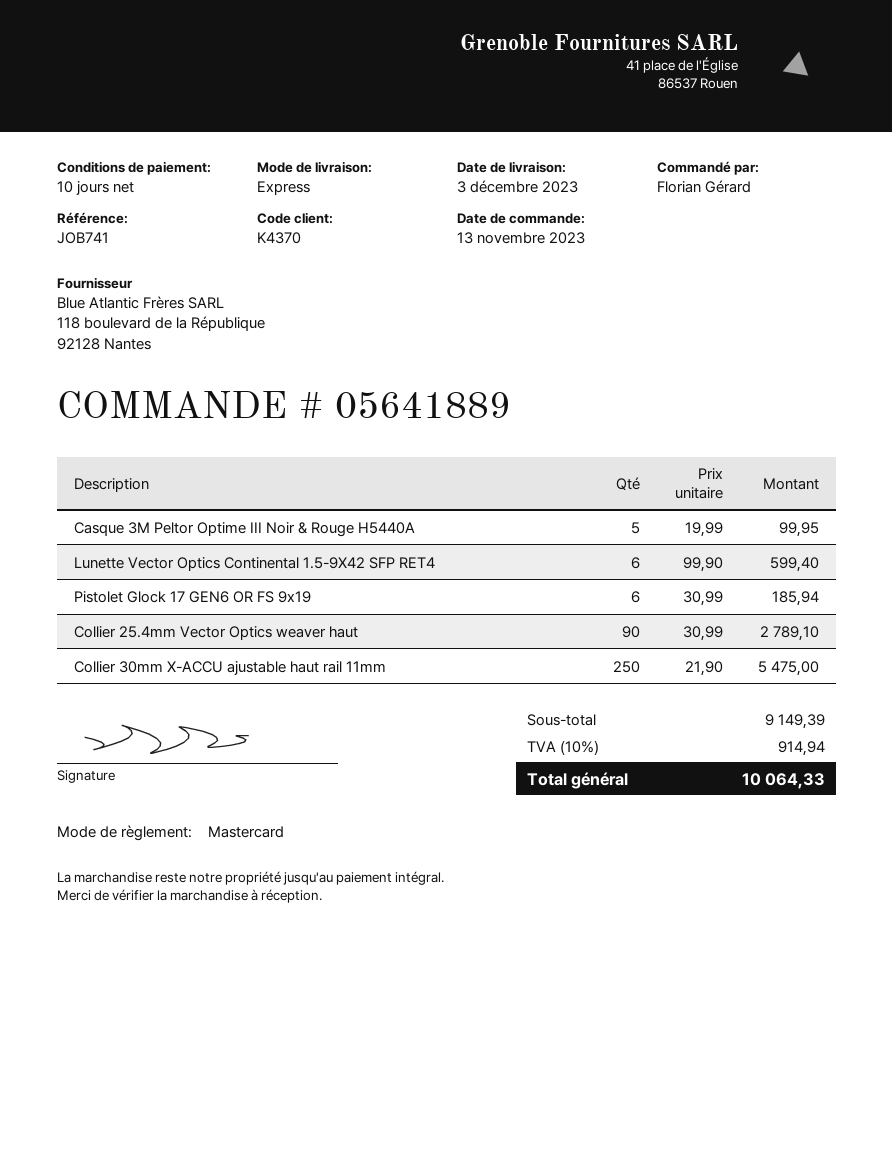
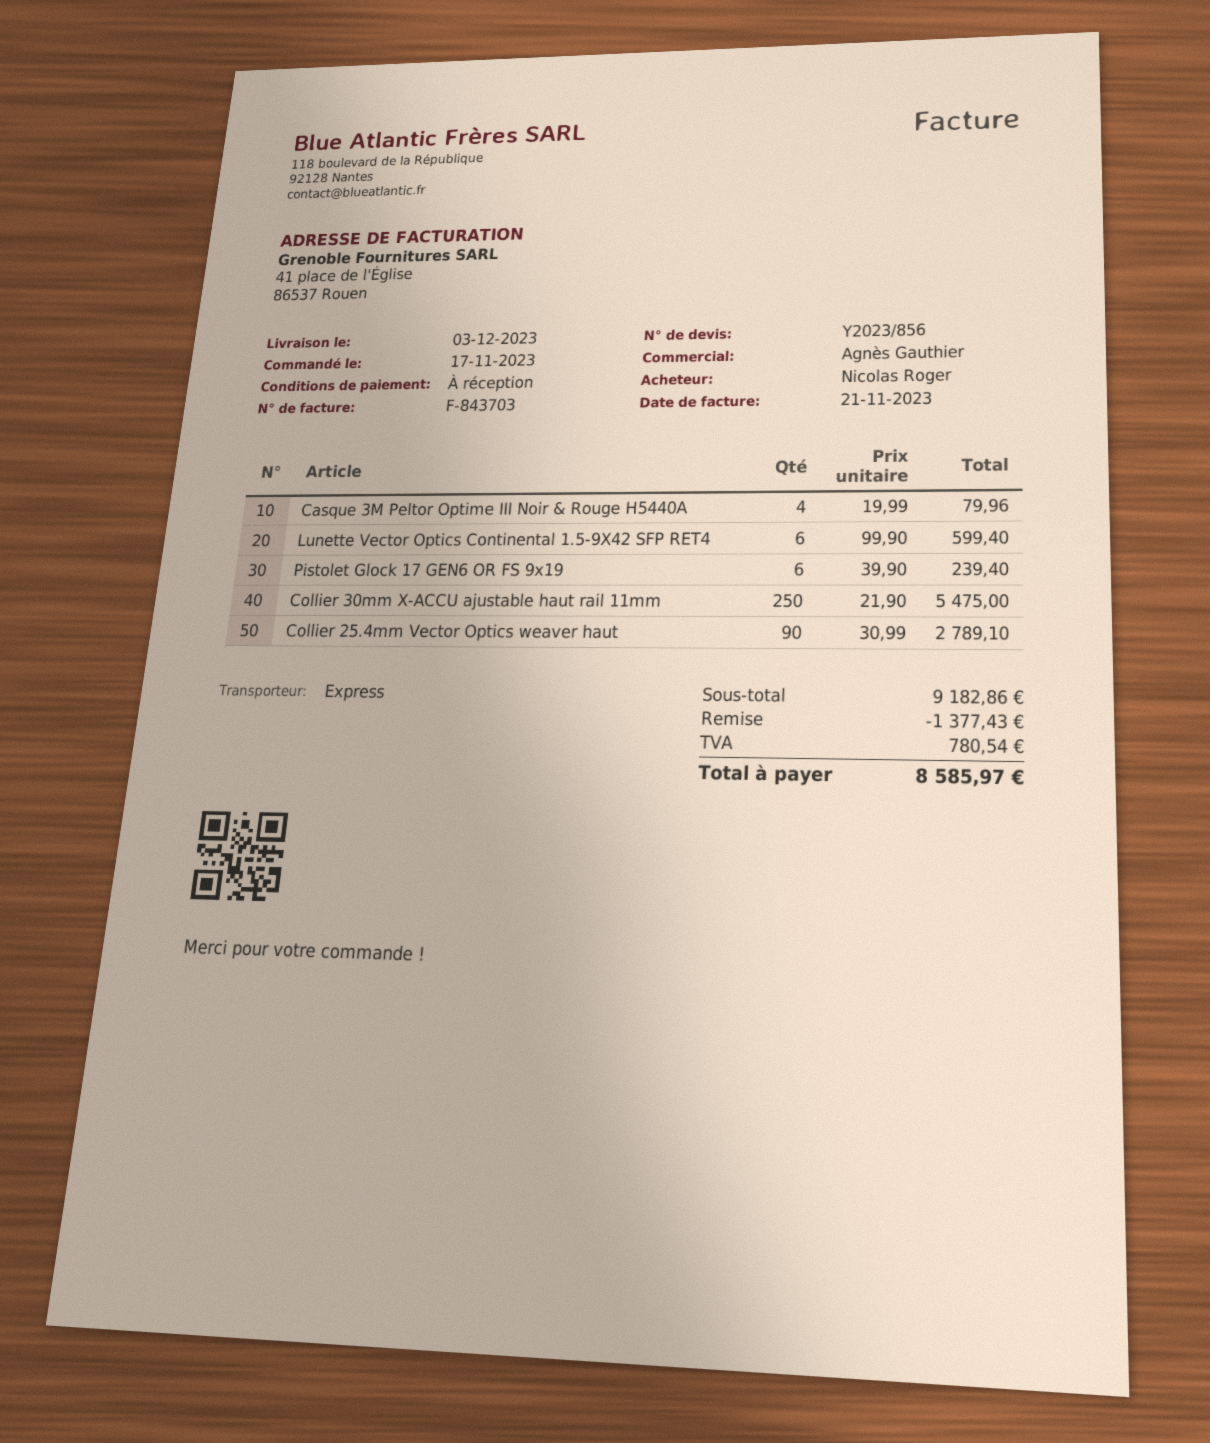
order date: 2023-11-13 -> 2023-11-17
payment terms: 10 days -> on receipt
ordered by: Florian Gérard -> Nicolas Roger
Casque 3M Peltor Optime III Noir & Rouge H5440A: 5 x 19.99 = 99.95 -> 4 x 19.99 = 79.96
Pistolet Glock 17 GEN6 OR FS 9x19: 6 x 30.99 = 185.94 -> 6 x 39.90 = 239.40
subtotal: 9149.39 -> 9182.86
discount: none -> 1377.43
tax: 914.94 -> 780.54
total: 10064.33 -> 8585.97

